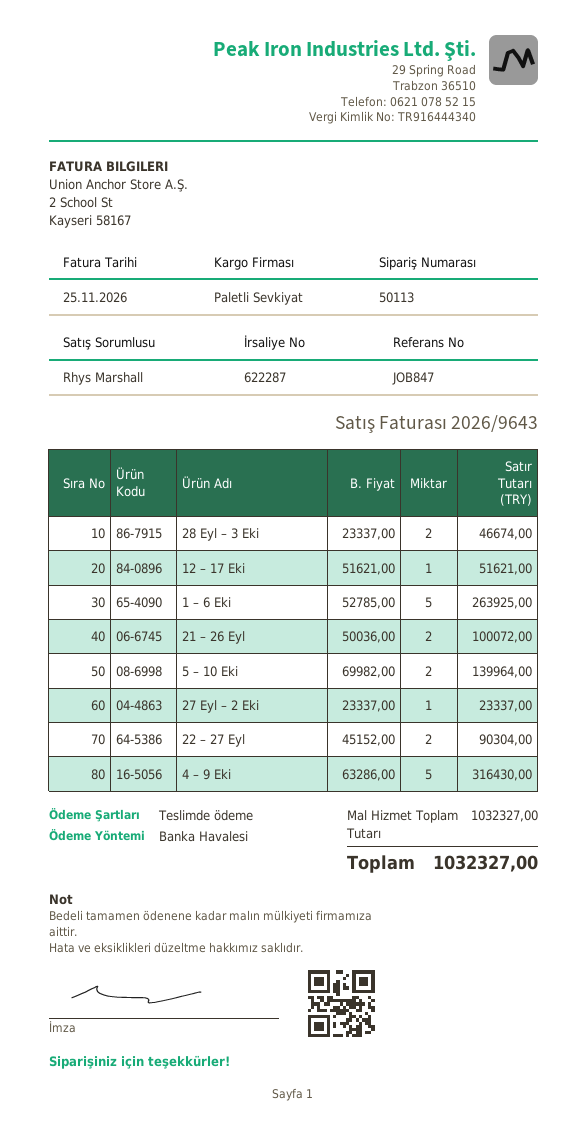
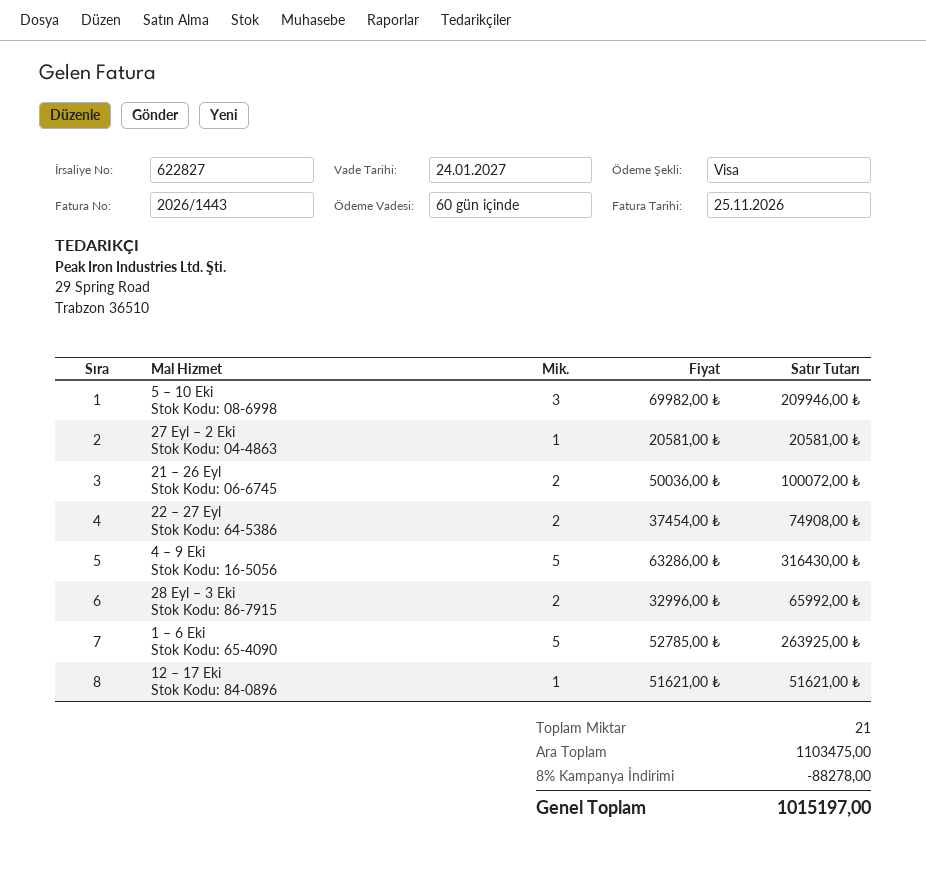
delivery note number: 622287 -> 622827
invoice number: 2026/9643 -> 2026/1443
payment terms: on receipt -> 60 days
payment method: bank transfer -> Visa
28 Eyl – 3 Eki: 2 x 23337.00 = 46674.00 -> 2 x 32996.00 = 65992.00
5 – 10 Eki: 2 x 69982.00 = 139964.00 -> 3 x 69982.00 = 209946.00
27 Eyl – 2 Eki: 1 x 23337.00 = 23337.00 -> 1 x 20581.00 = 20581.00
22 – 27 Eyl: 2 x 45152.00 = 90304.00 -> 2 x 37454.00 = 74908.00
subtotal: 1032327.00 -> 1103475.00
discount: none -> 8% = 88278.00
total: 1032327.00 -> 1015197.00

